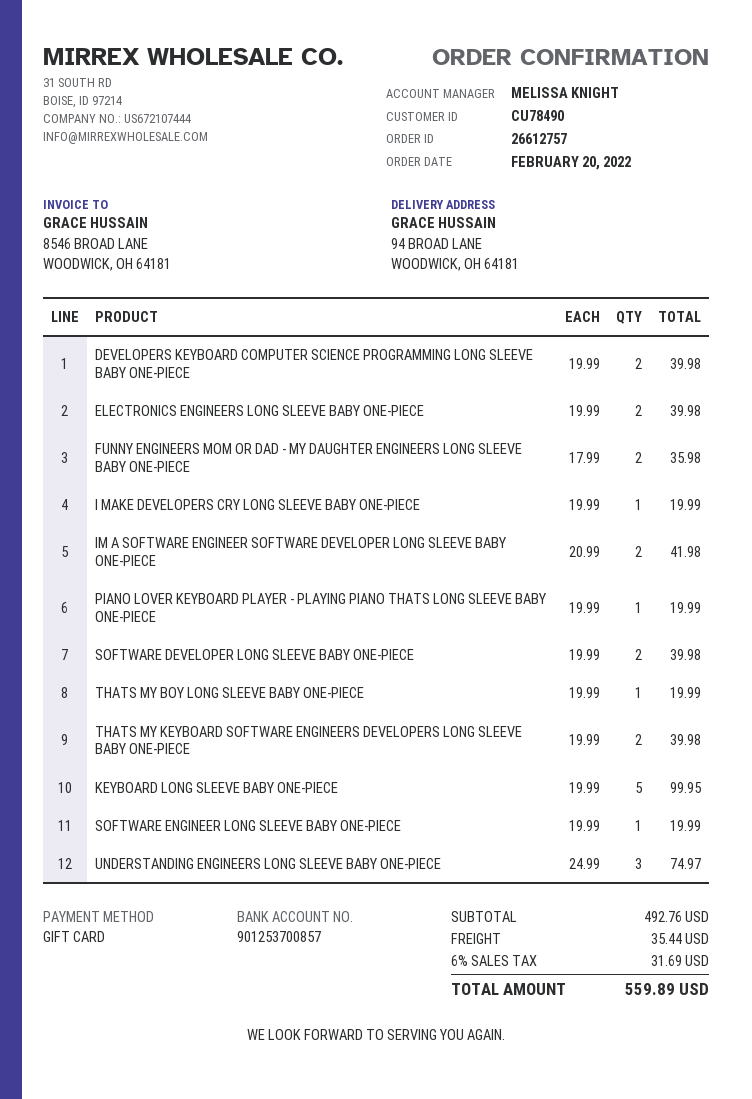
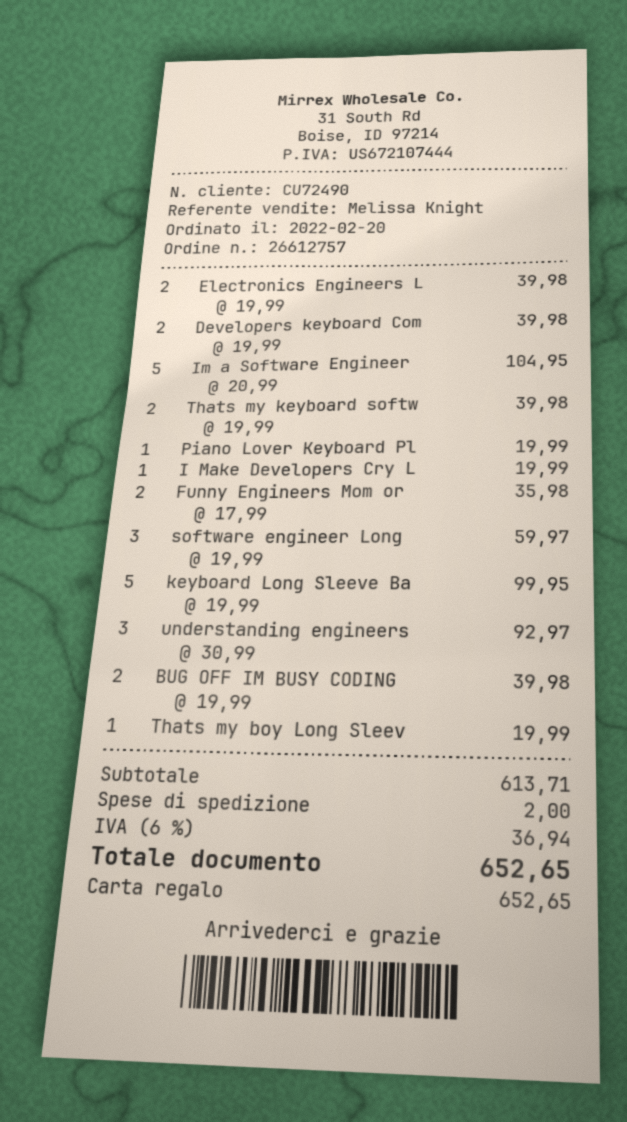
customer number: CU78490 -> CU72490
IM A SOFTWARE ENGINEER SOFTWARE DEVELOPER LONG SLEEVE BABY ONE-PIECE: 2 x 20.99 = 41.98 -> 5 x 20.99 = 104.95
SOFTWARE DEVELOPER LONG SLEEVE BABY ONE-PIECE: 2 x 19.99 = 39.98 -> none
SOFTWARE ENGINEER LONG SLEEVE BABY ONE-PIECE: 1 x 19.99 = 19.99 -> 3 x 19.99 = 59.97
UNDERSTANDING ENGINEERS LONG SLEEVE BABY ONE-PIECE: 3 x 24.99 = 74.97 -> 3 x 30.99 = 92.97
BUG OFF IM BUSY CODING: none -> 2 x 19.99 = 39.98
subtotal: 492.76 -> 613.71
shipping: 35.44 -> 2.00
tax: 6% = 31.69 -> 6% = 36.94
total: 559.89 -> 652.65

